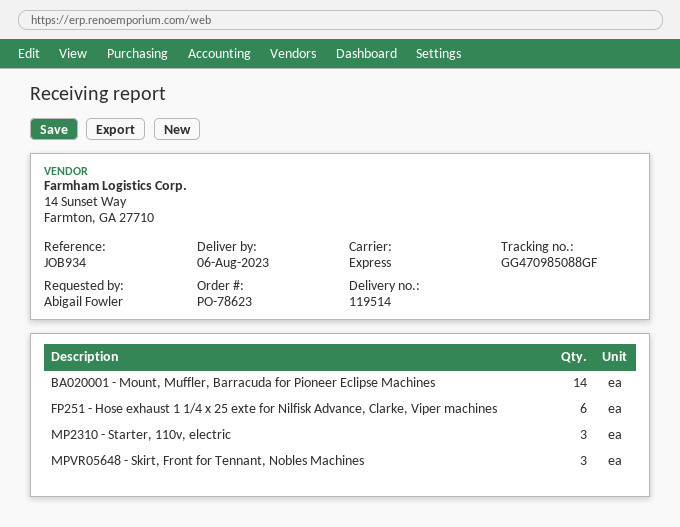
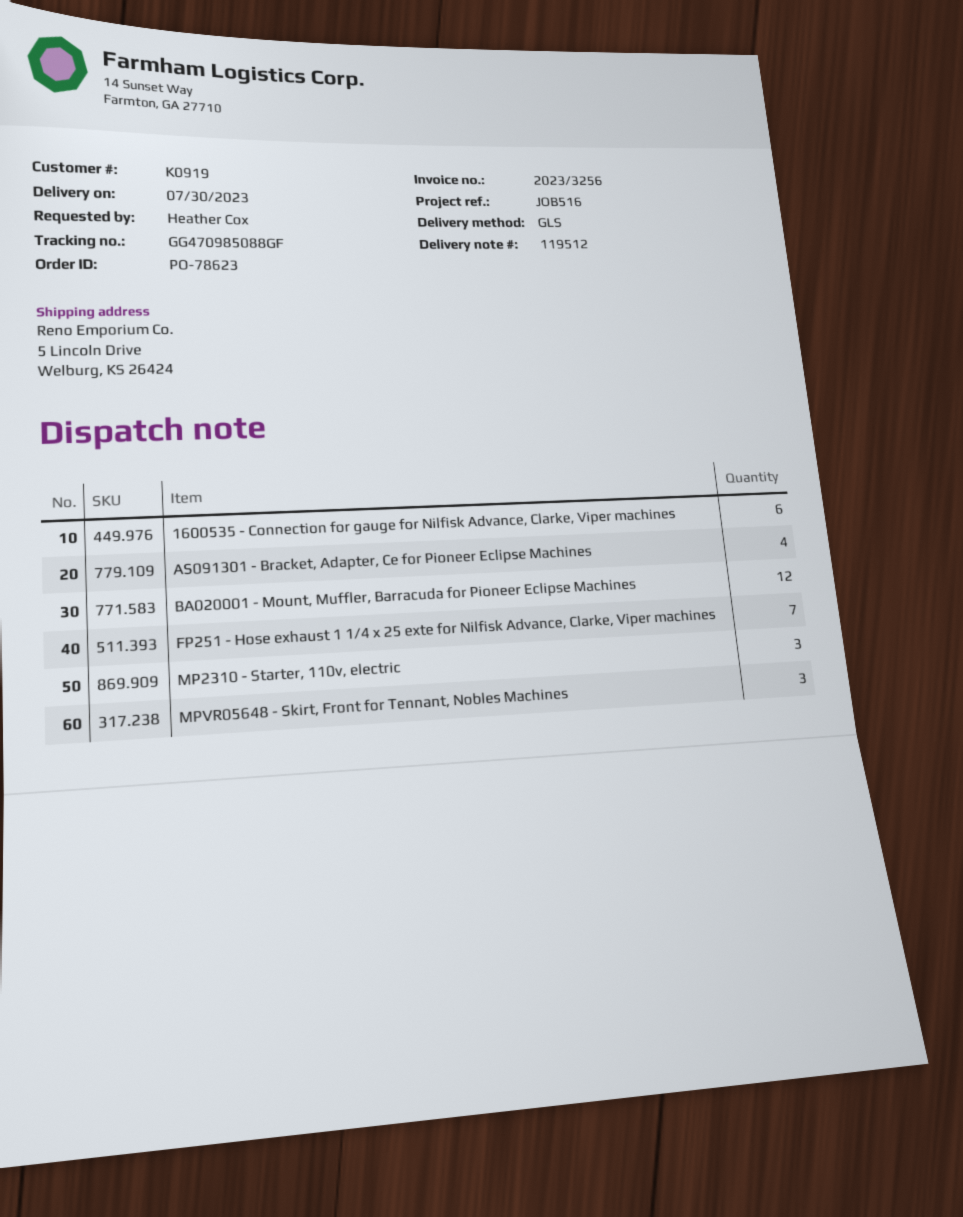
delivery note number: 119514 -> 119512
delivery date: 2023-08-06 -> 2023-07-30
reference: JOB934 -> JOB516
ordered by: Abigail Fowler -> Heather Cox
shipping method: express -> GLS
BA020001 - Mount, Muffler, Barracuda for Pioneer Eclipse Machines: 14 -> 12
FP251 - Hose exhaust 1 1/4 x 25 exte for Nilfisk Advance, Clarke, Viper machines: 6 -> 7
1600535 - Connection for gauge for Nilfisk Advance, Clarke, Viper machines: none -> 6
AS091301 - Bracket, Adapter, Ce for Pioneer Eclipse Machines: none -> 4

